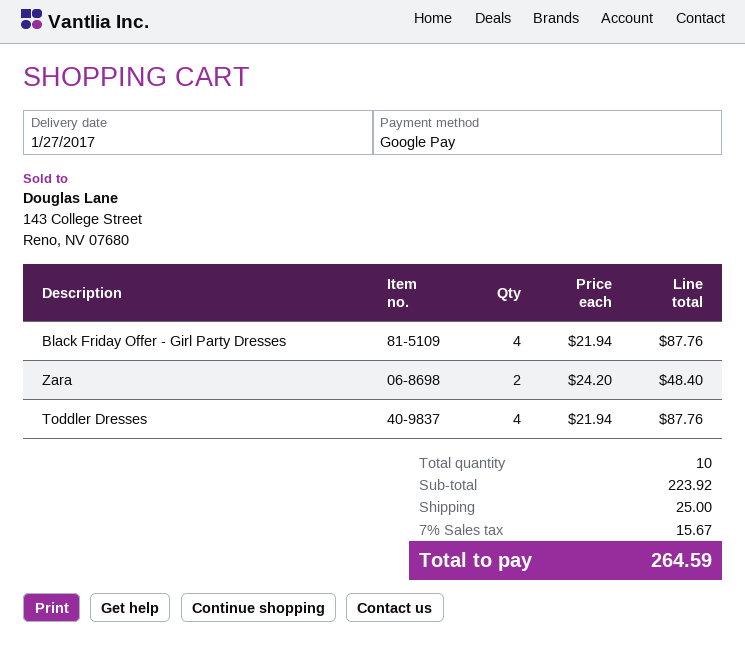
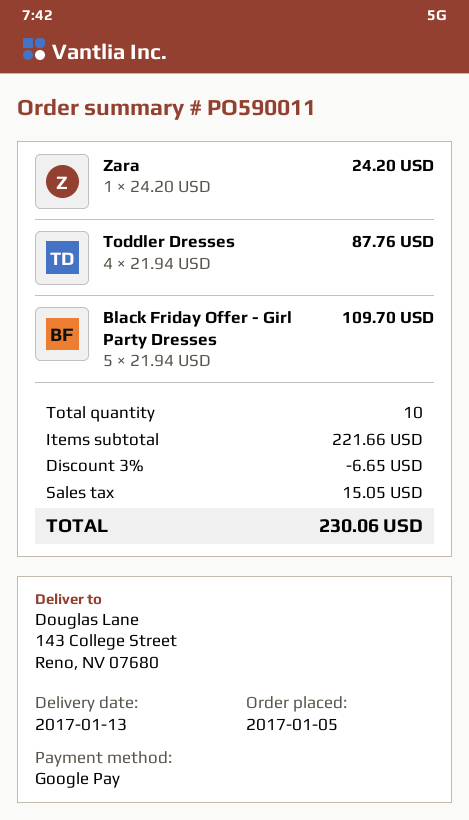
delivery date: 2017-01-27 -> 2017-01-13
Black Friday Offer - Girl Party Dresses: 4 x 21.94 = 87.76 -> 5 x 21.94 = 109.70
Zara: 2 x 24.20 = 48.40 -> 1 x 24.20 = 24.20
subtotal: 223.92 -> 221.66
discount: none -> 3% = 6.65
shipping: 25.00 -> none
tax: 15.67 -> 15.05
total: 264.59 -> 230.06

